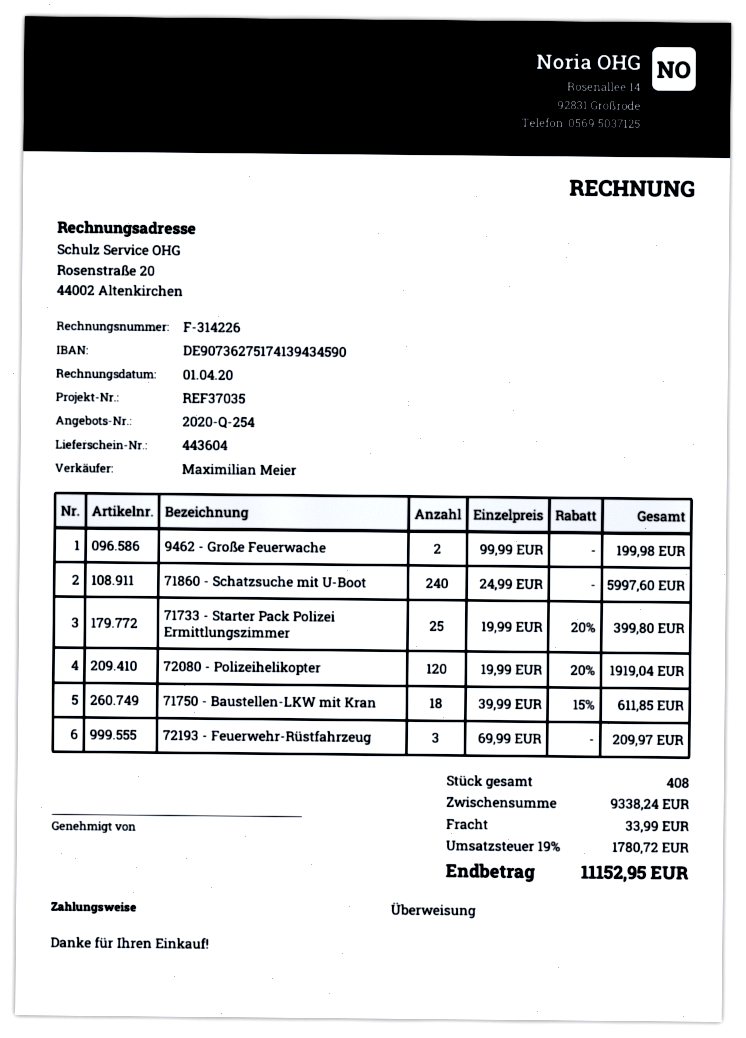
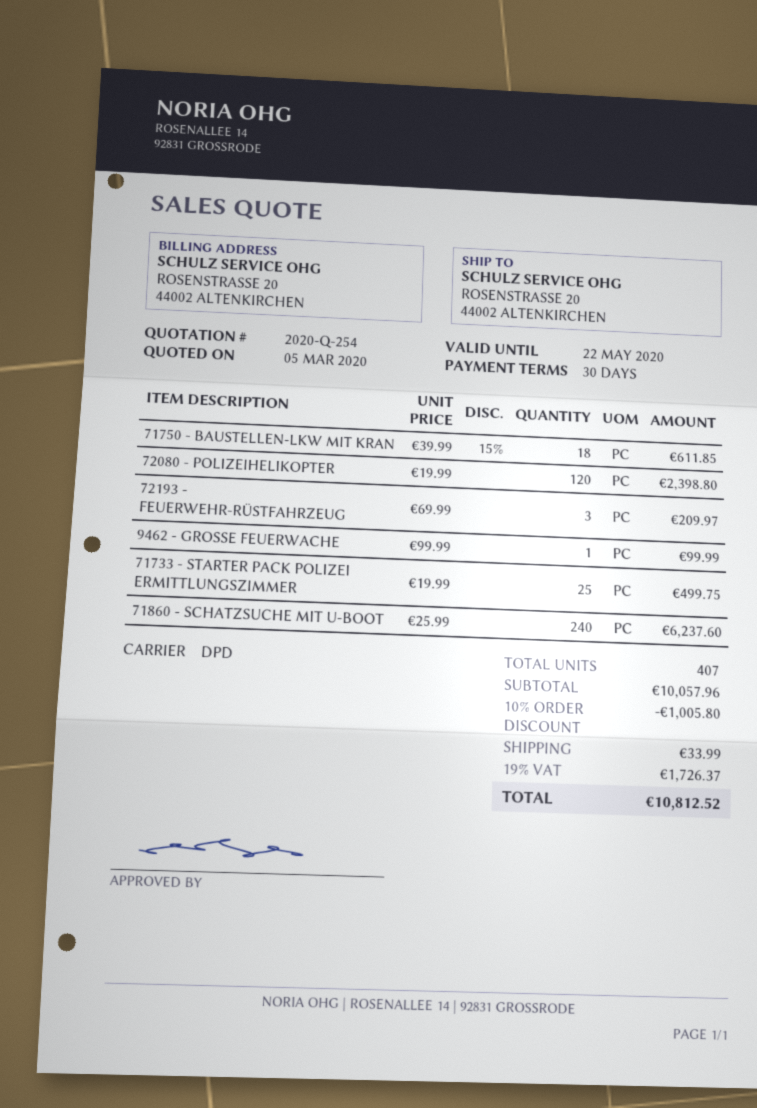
9462 - Große Feuerwache: 2 x 99.99 = 199.98 -> 1 x 99.99 = 99.99
71860 - Schatzsuche mit U-Boot: 240 x 24.99 = 5997.60 -> 240 x 25.99 = 6237.60
71733 - Starter Pack Polizei Ermittlungszimmer: 25 x 19.99 - 20% = 399.80 -> 25 x 19.99 = 499.75
72080 - Polizeihelikopter: 120 x 19.99 - 20% = 1919.04 -> 120 x 19.99 = 2398.80
total quantity: 408 -> 407
subtotal: 9338.24 -> 10057.96
discount: none -> 10% = 1005.80
tax: 19% = 1780.72 -> 19% = 1726.37
total: 11152.95 -> 10812.52

